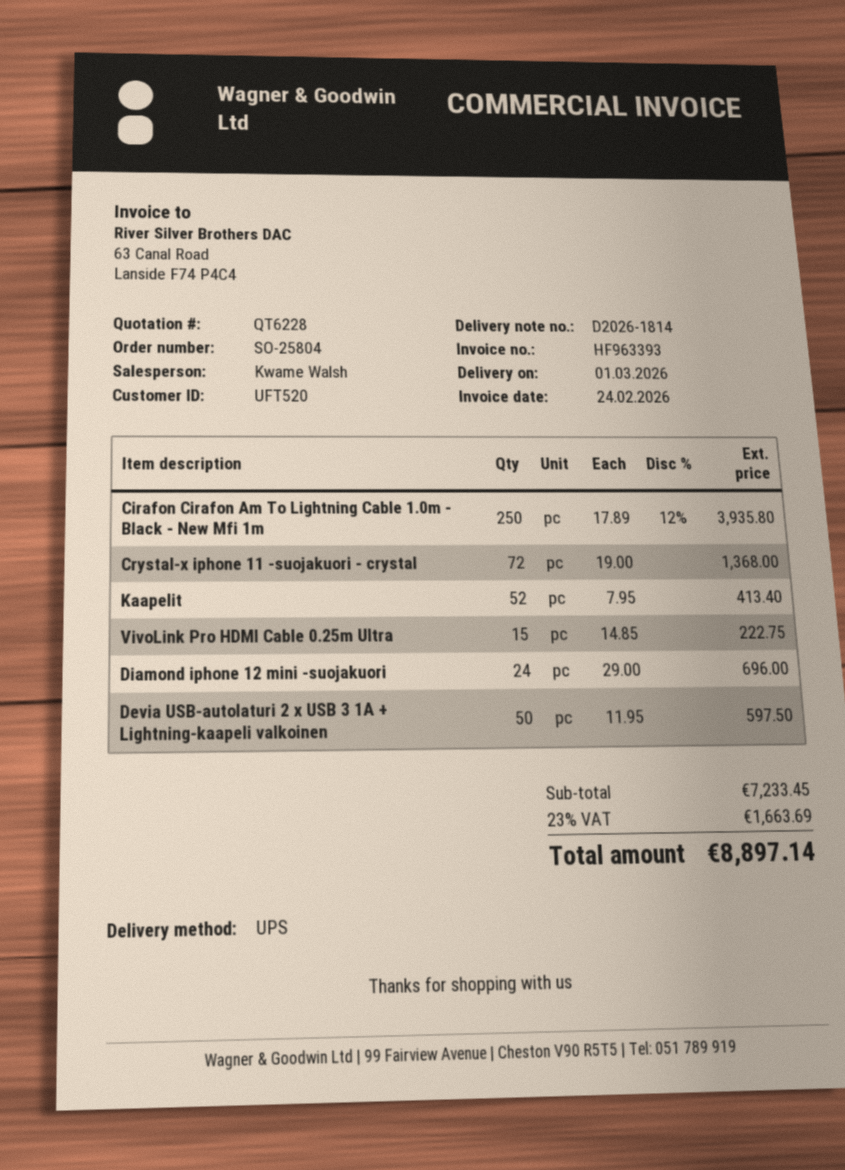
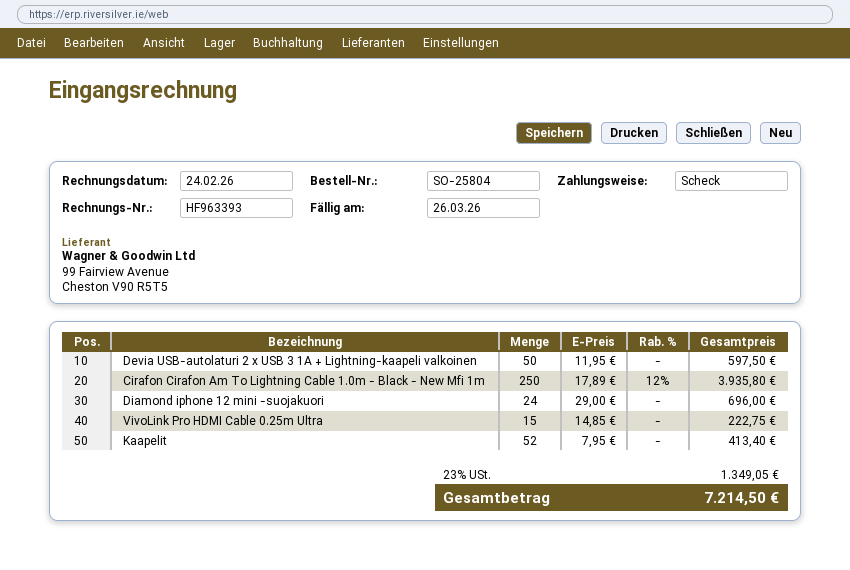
Crystal-x iphone 11 -suojakuori - crystal: 72 x 19.00 = 1368.00 -> none
tax: 23% = 1663.69 -> 23% = 1349.05
total: 8897.14 -> 7214.50

